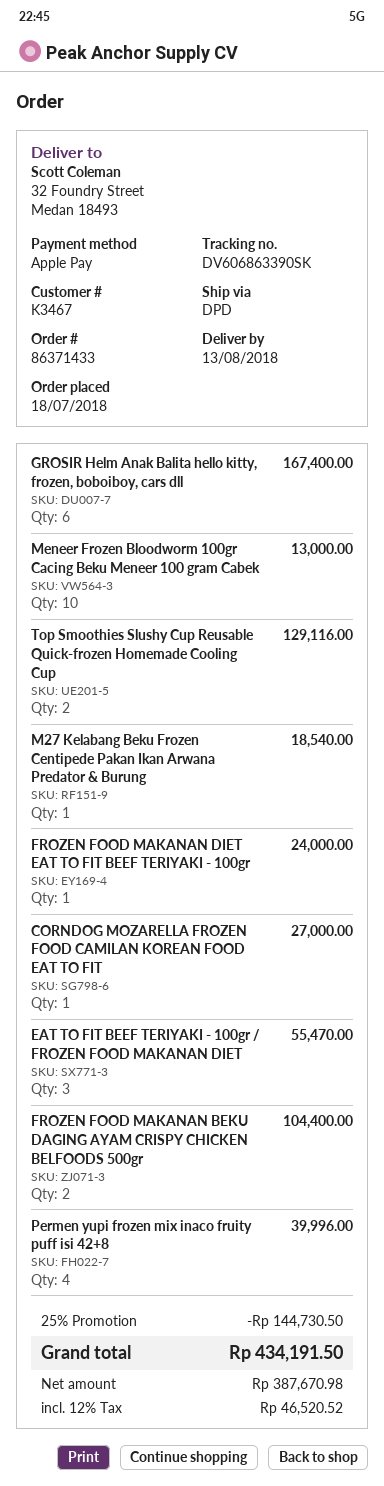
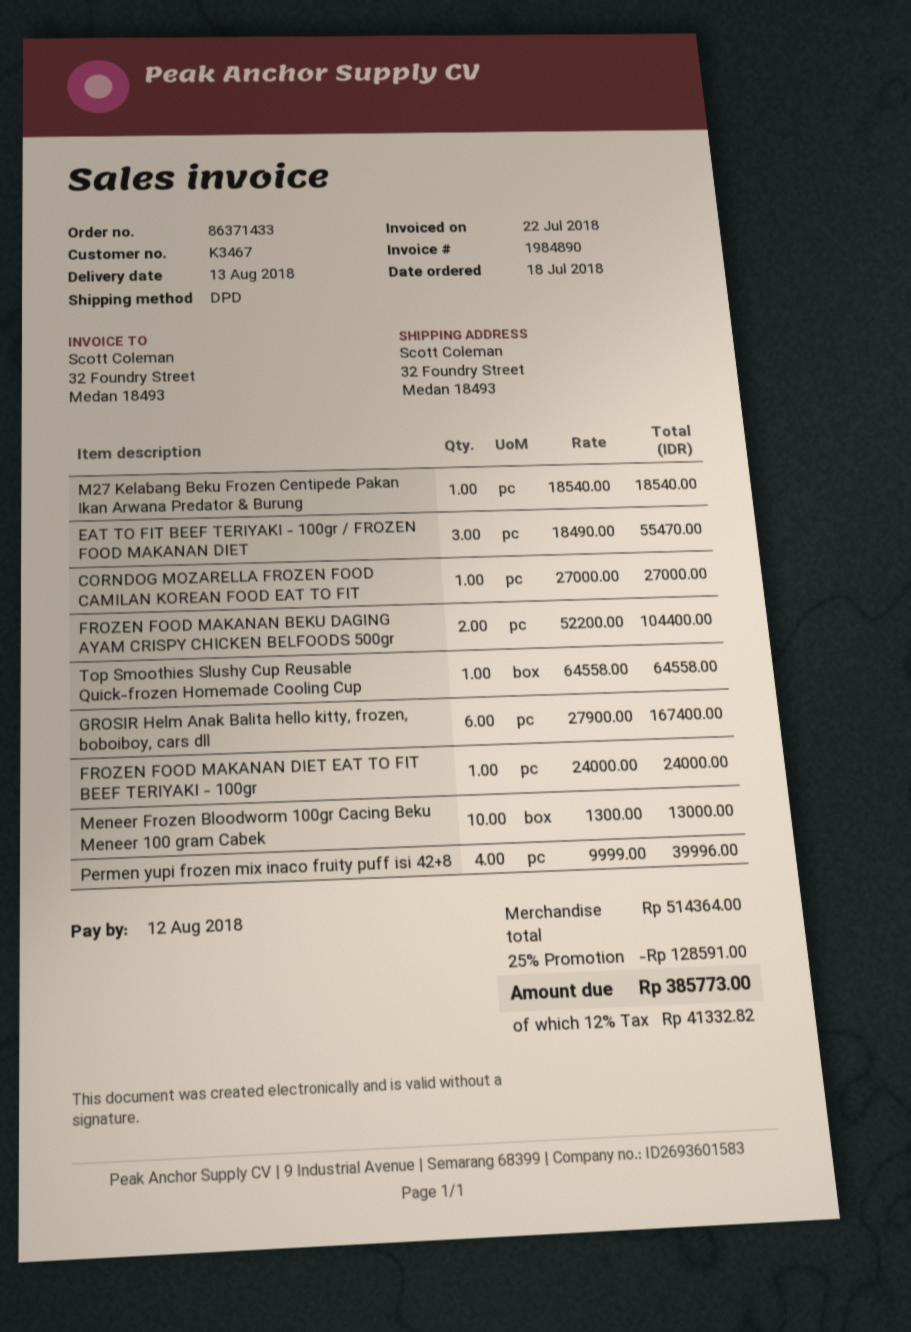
Top Smoothies Slushy Cup Reusable Quick-frozen Homemade Cooling Cup: 2 for 129116.00 -> 1 for 64558.00
discount: 25% = 144730.50 -> 25% = 128591.00
tax: 12% = 46520.52 -> 12% = 41332.82
total: 434191.50 -> 385773.00

